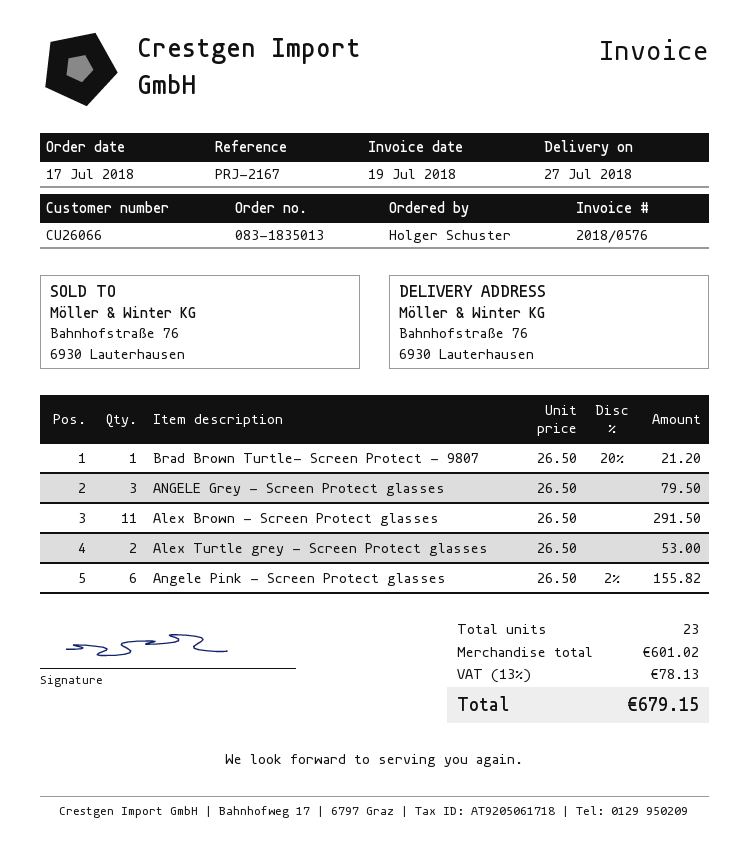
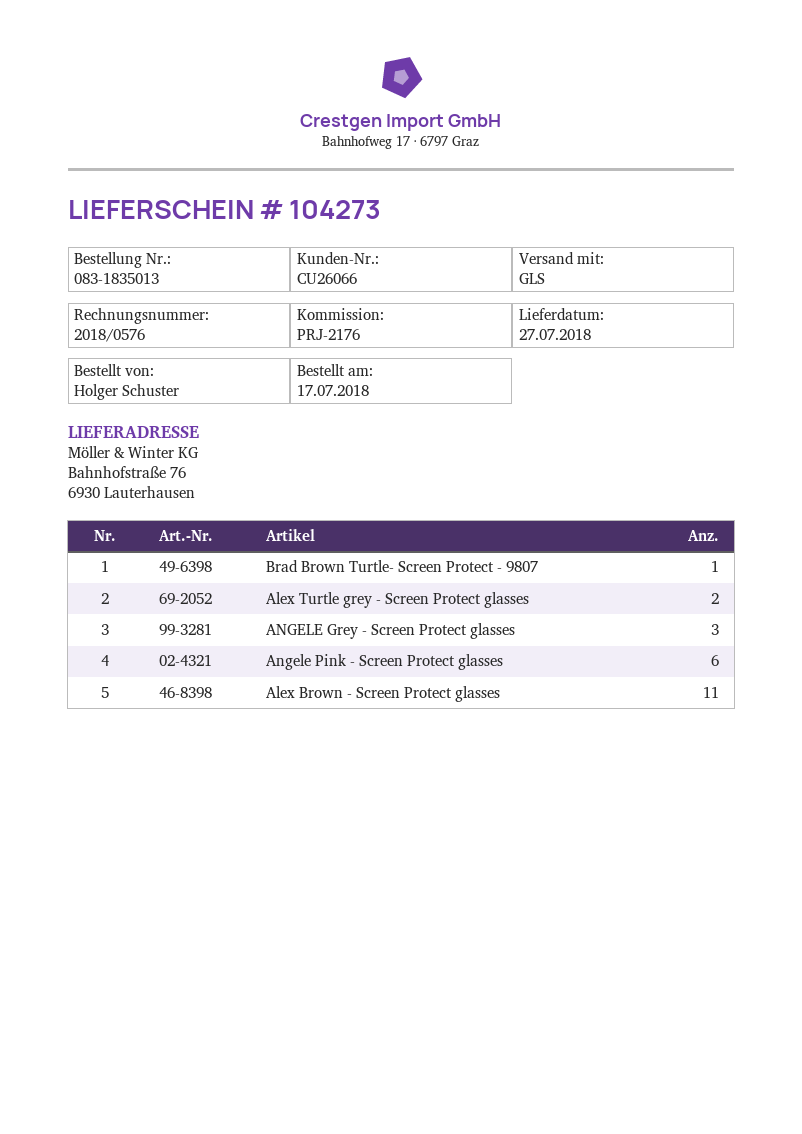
reference: PRJ-2167 -> PRJ-2176

